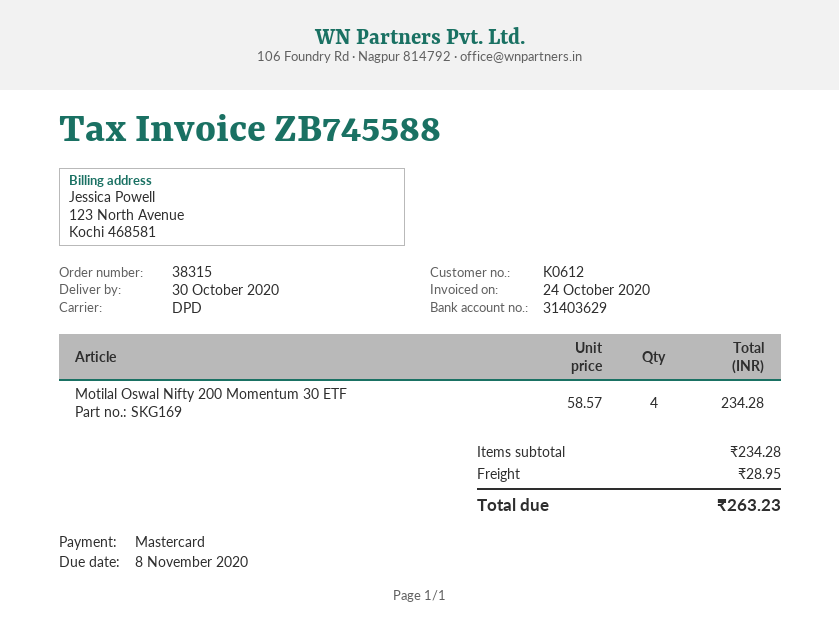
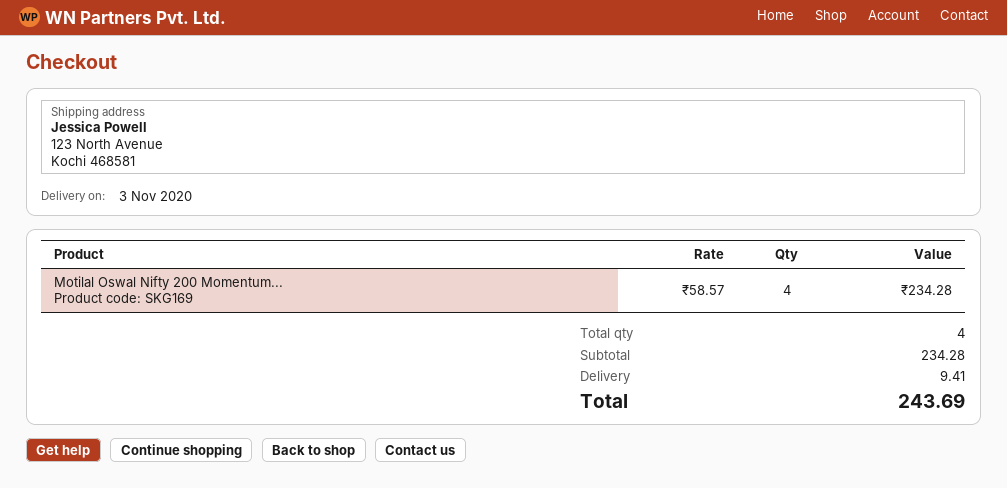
delivery date: 2020-10-30 -> 2020-11-03
shipping: 28.95 -> 9.41
total: 263.23 -> 243.69

